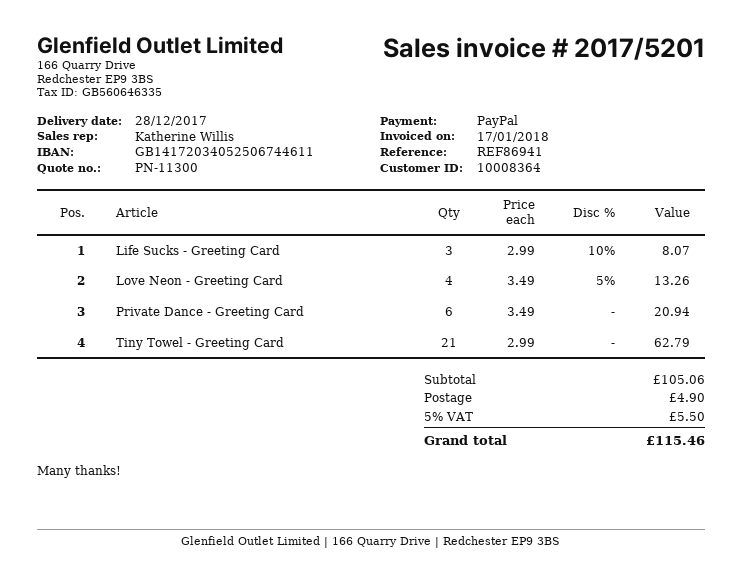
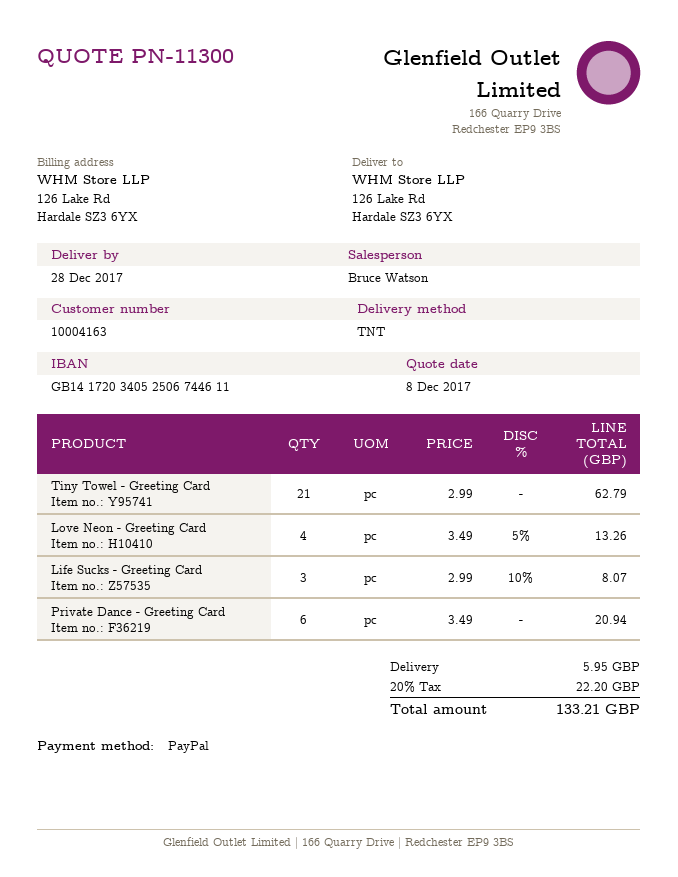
customer number: 10008364 -> 10004163
sales rep: Katherine Willis -> Bruce Watson
shipping: 4.90 -> 5.95
tax: 5% = 5.50 -> 20% = 22.20
total: 115.46 -> 133.21

